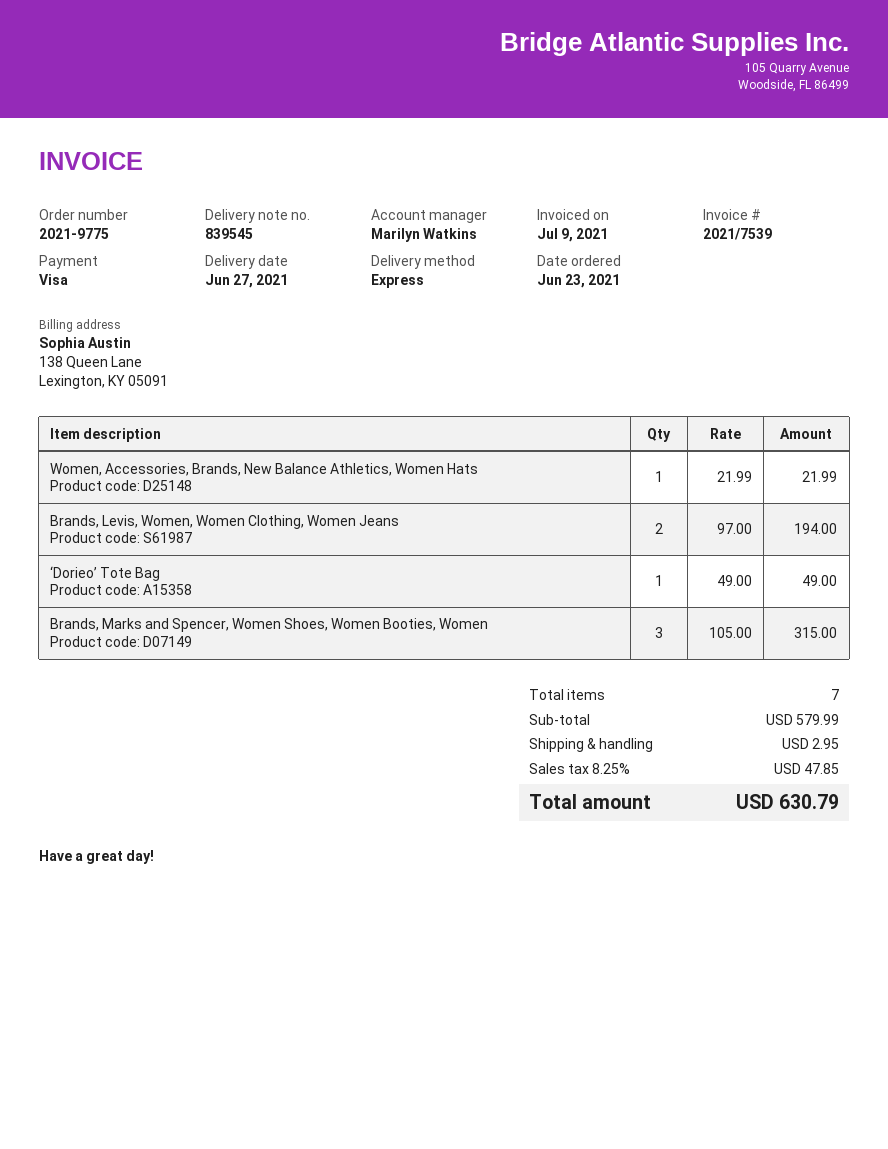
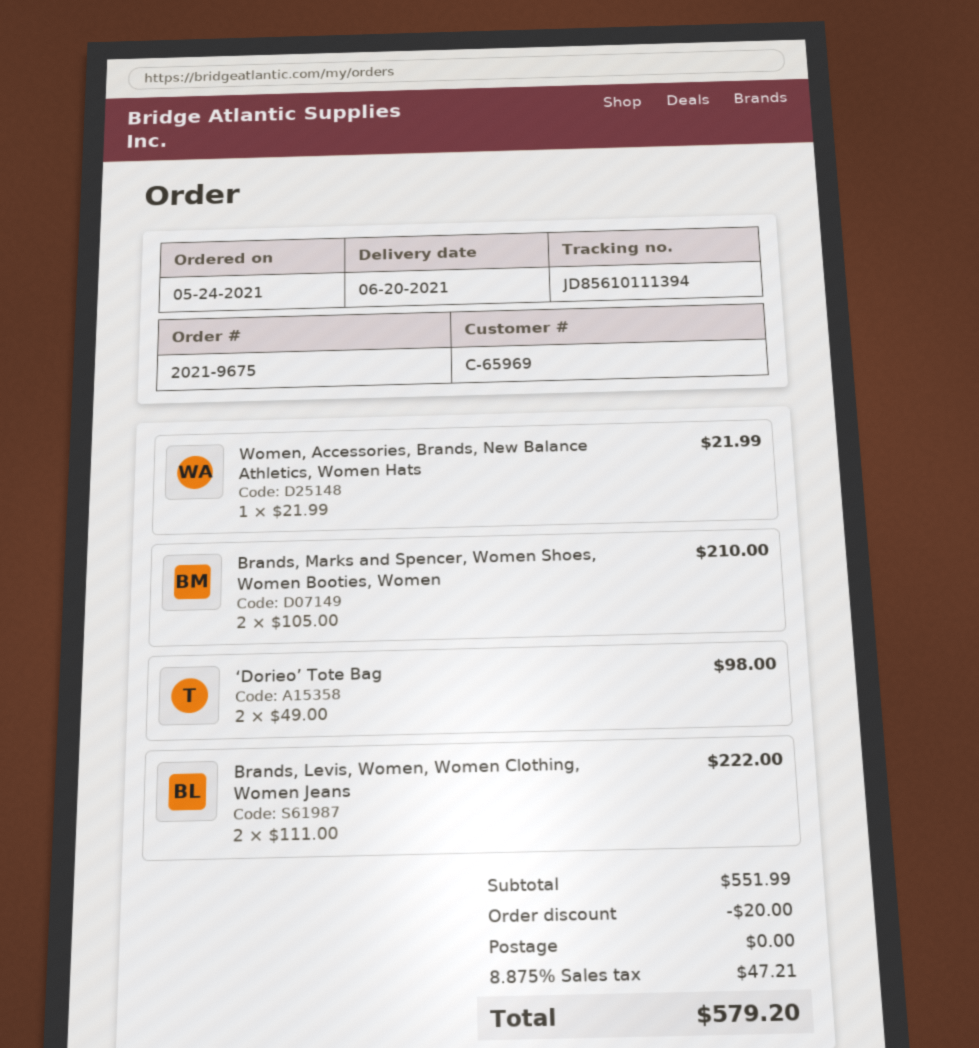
order number: 2021-9775 -> 2021-9675
order date: 2021-06-23 -> 2021-05-24
delivery date: 2021-06-27 -> 2021-06-20
Brands, Levis, Women, Women Clothing, Women Jeans: 2 x 97.00 = 194.00 -> 2 x 111.00 = 222.00
‘Dorieo’ Tote Bag: 1 x 49.00 = 49.00 -> 2 x 49.00 = 98.00
Brands, Marks and Spencer, Women Shoes, Women Booties, Women: 3 x 105.00 = 315.00 -> 2 x 105.00 = 210.00
subtotal: 579.99 -> 551.99
discount: none -> 20.00
shipping: 2.95 -> 0.00
tax: 8.25% = 47.85 -> 8.875% = 47.21
total: 630.79 -> 579.20

